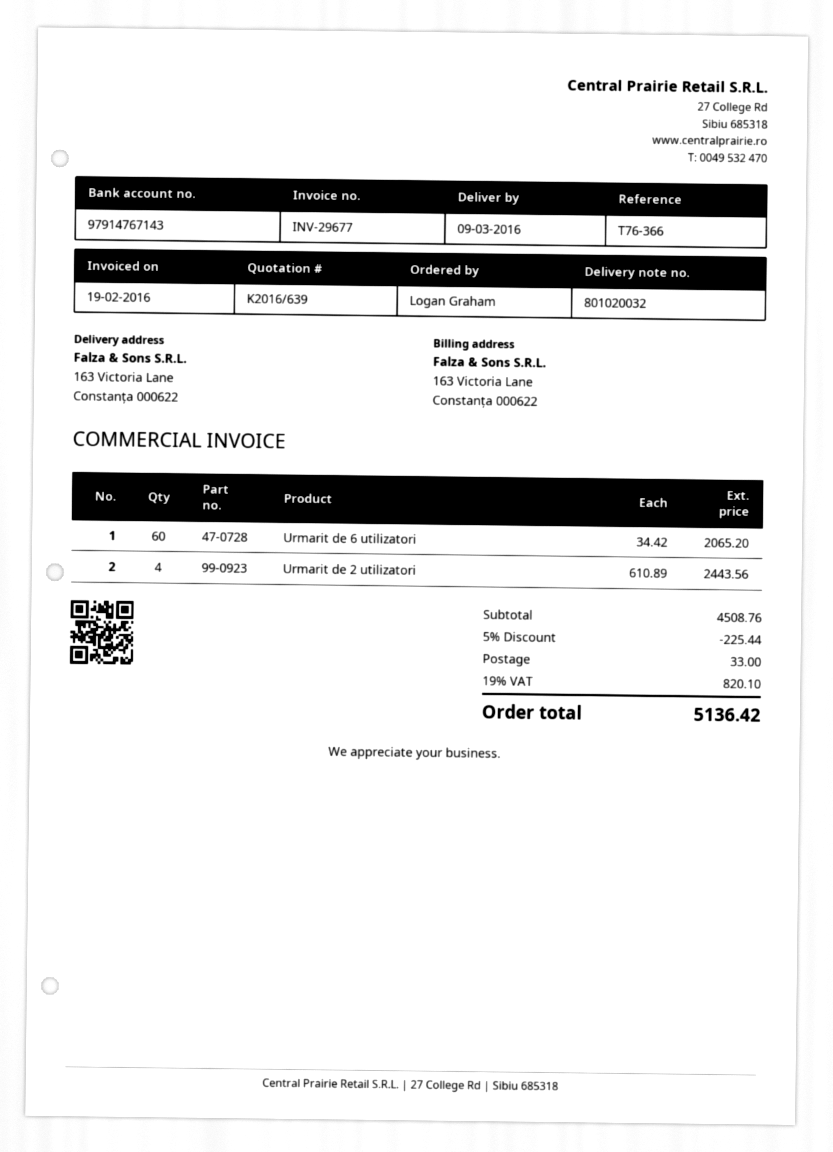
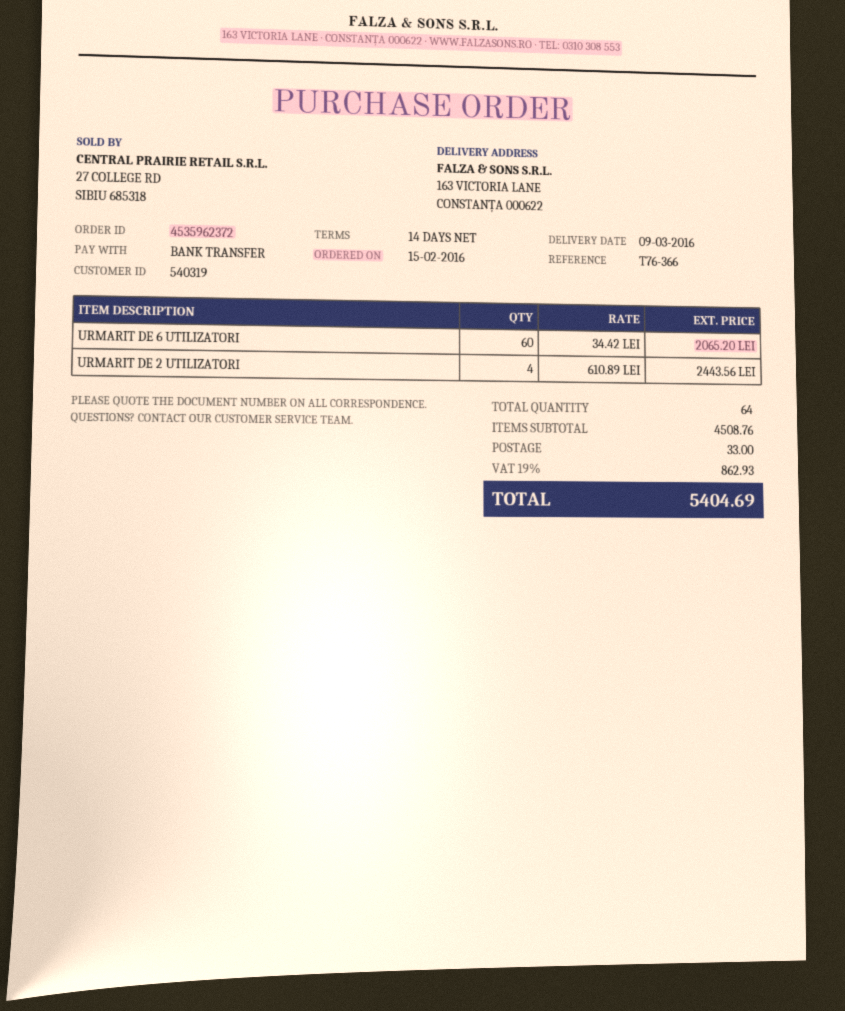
discount: 5% = 225.44 -> none
tax: 19% = 820.10 -> 19% = 862.93
total: 5136.42 -> 5404.69

